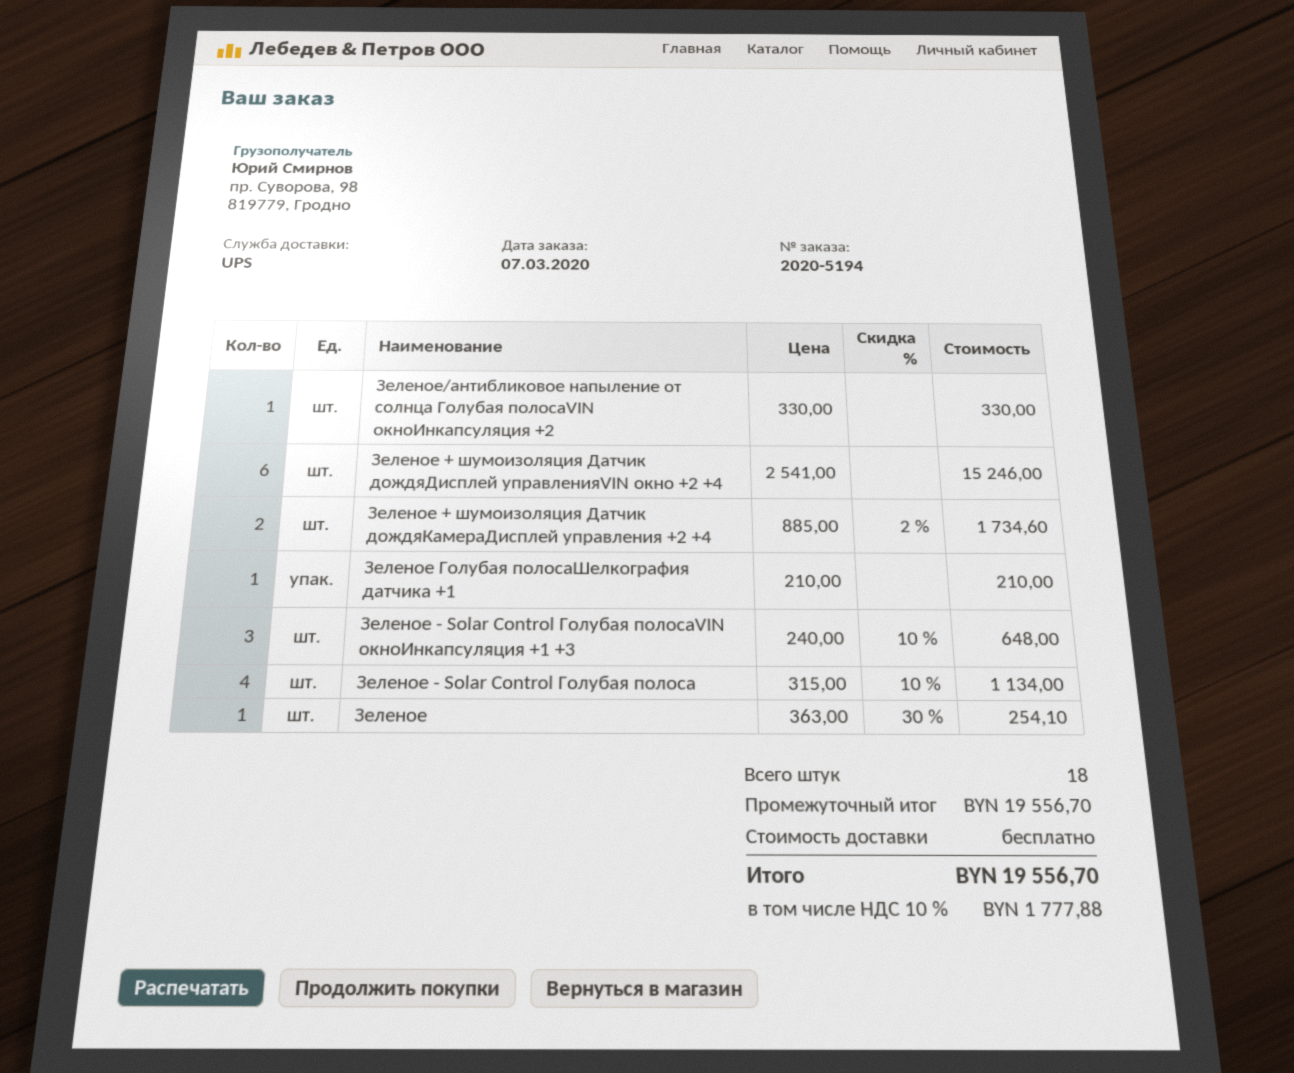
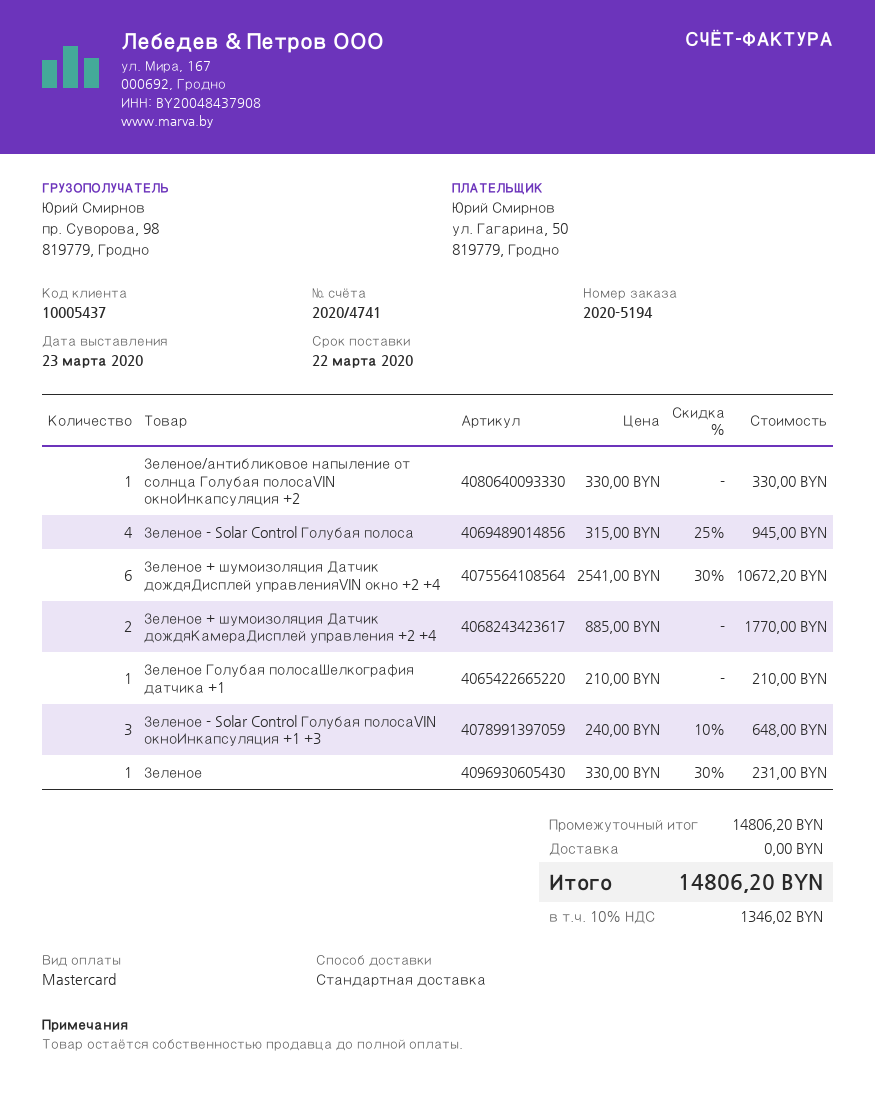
shipping method: UPS -> standard
Зеленое + шумоизоляция Датчик дождяДисплей управленияVIN окно +2 +4: 6 x 2541.00 = 15246.00 -> 6 x 2541.00 - 30% = 10672.20
Зеленое + шумоизоляция Датчик дождяКамераДисплей управления +2 +4: 2 x 885.00 - 2% = 1734.60 -> 2 x 885.00 = 1770.00
Зеленое - Solar Control Голубая полоса: 4 x 315.00 - 10% = 1134.00 -> 4 x 315.00 - 25% = 945.00
Зеленое: 1 x 363.00 - 30% = 254.10 -> 1 x 330.00 - 30% = 231.00
subtotal: 19556.70 -> 14806.20
tax: 10% = 1777.88 -> 10% = 1346.02
total: 19556.70 -> 14806.20

